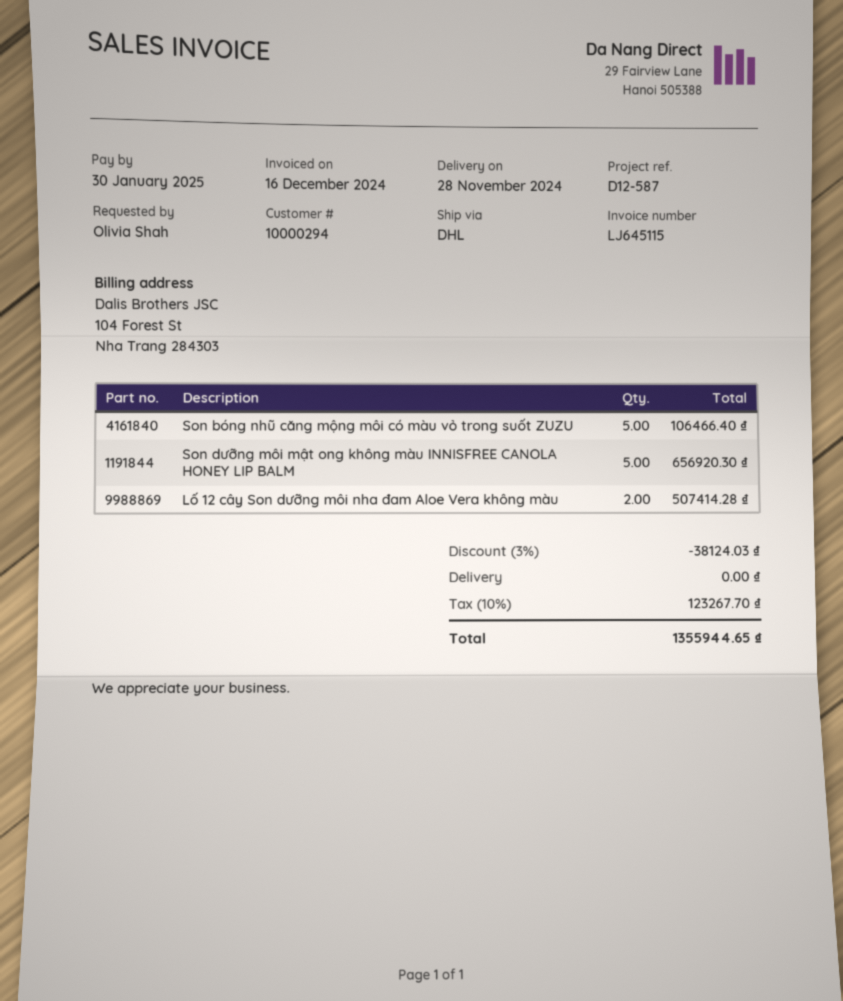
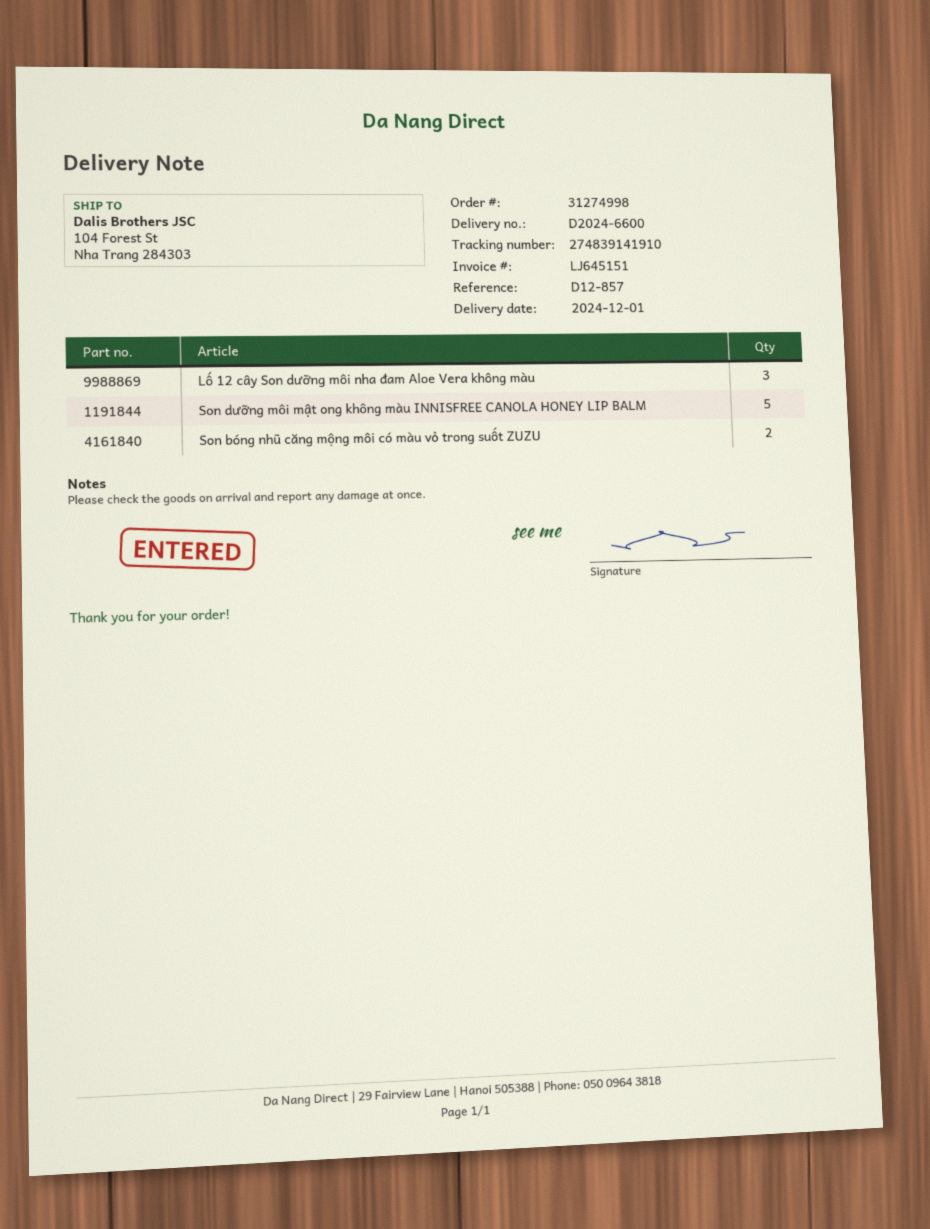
delivery date: 2024-11-28 -> 2024-12-01
invoice number: LJ645115 -> LJ645151
reference: D12-587 -> D12-857
Son bóng nhũ căng mộng môi có màu vỏ trong suốt ZUZU: 5 -> 2
Lố 12 cây Son dưỡng môi nha đam Aloe Vera không màu: 2 -> 3

